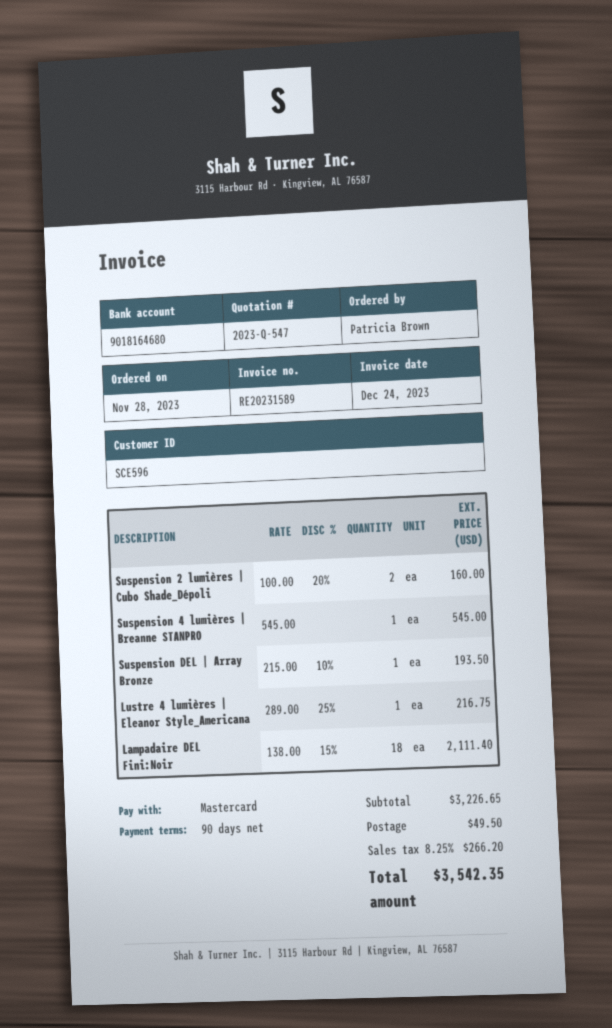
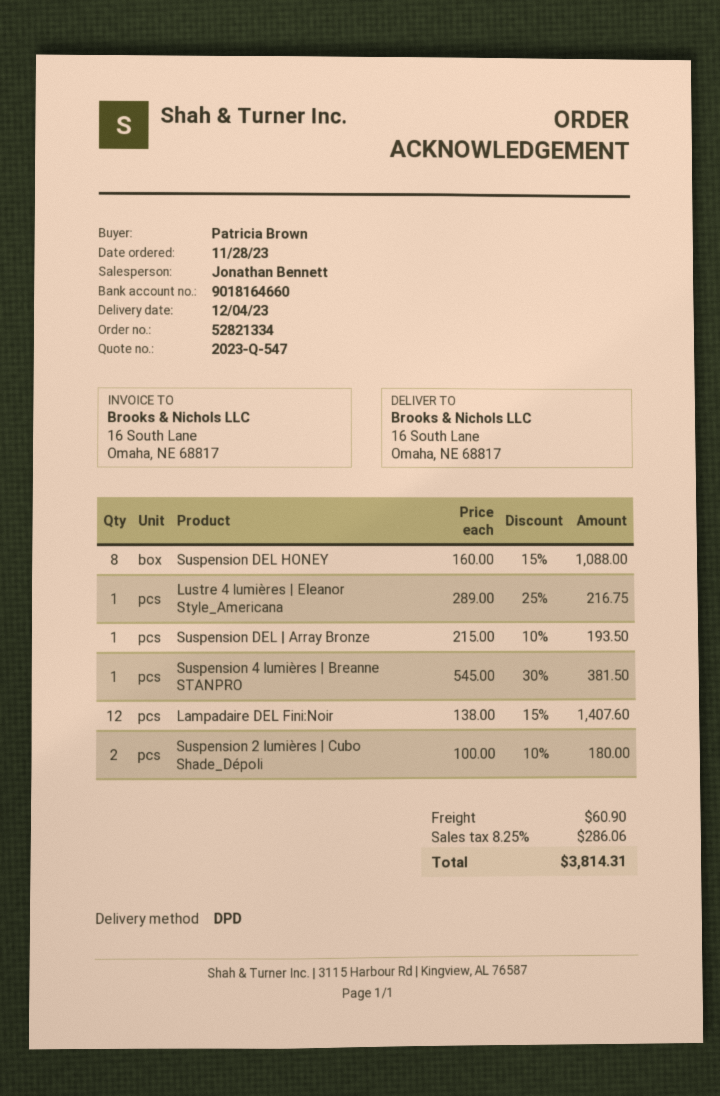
bank account: 9018164680 -> 9018164660
Suspension 2 lumières | Cubo Shade_Dépoli: 2 x 100.00 - 20% = 160.00 -> 2 x 100.00 - 10% = 180.00
Suspension 4 lumières | Breanne STANPRO: 1 x 545.00 = 545.00 -> 1 x 545.00 - 30% = 381.50
Lampadaire DEL Fini:Noir: 18 x 138.00 - 15% = 2111.40 -> 12 x 138.00 - 15% = 1407.60
Suspension DEL HONEY: none -> 8 x 160.00 - 15% = 1088.00
shipping: 49.50 -> 60.90
tax: 8.25% = 266.20 -> 8.25% = 286.06
total: 3542.35 -> 3814.31

